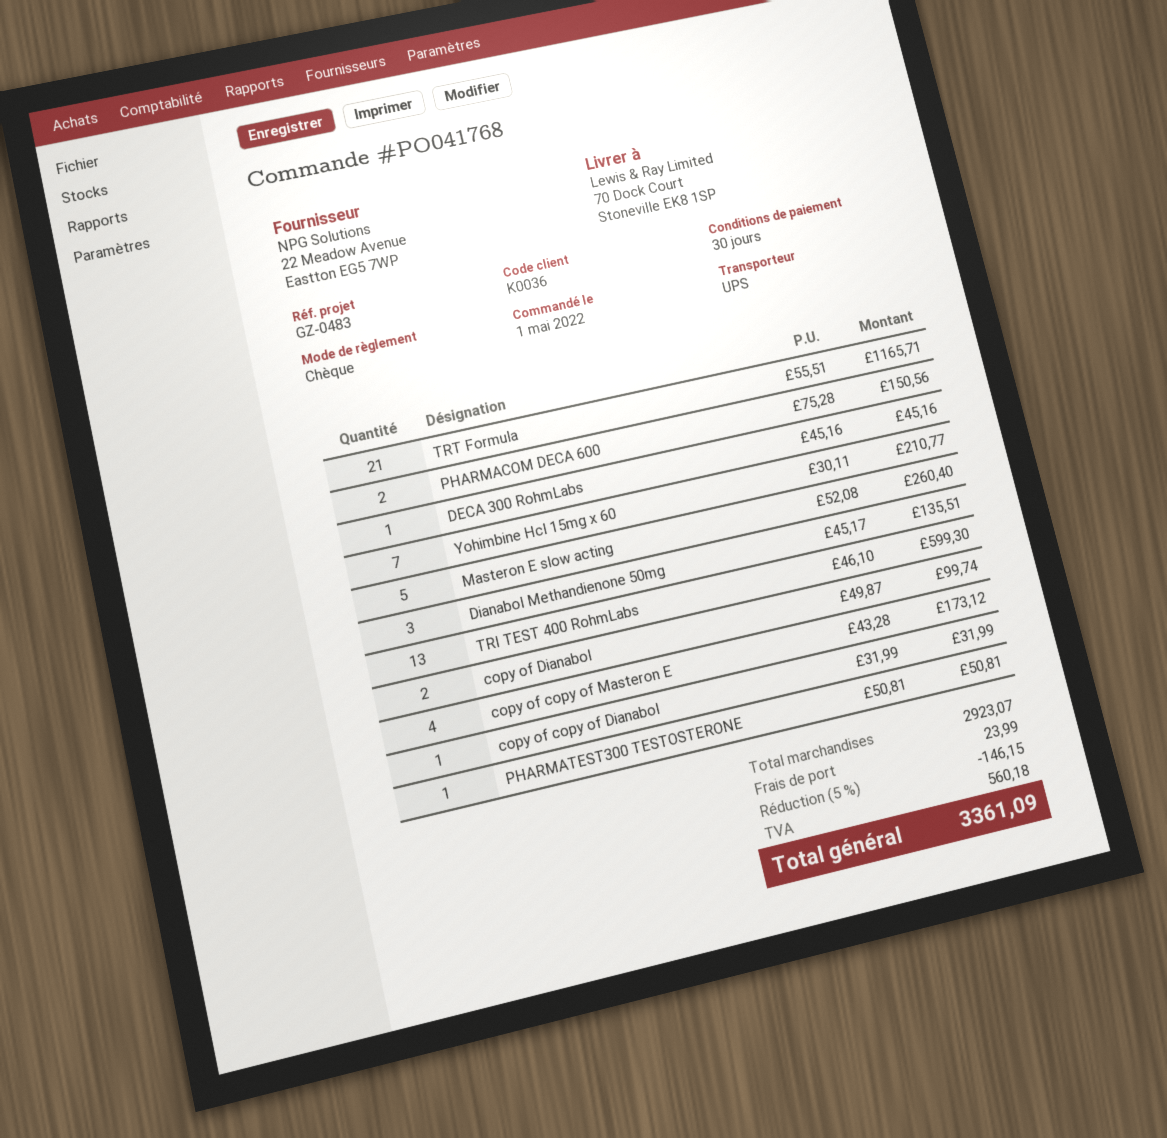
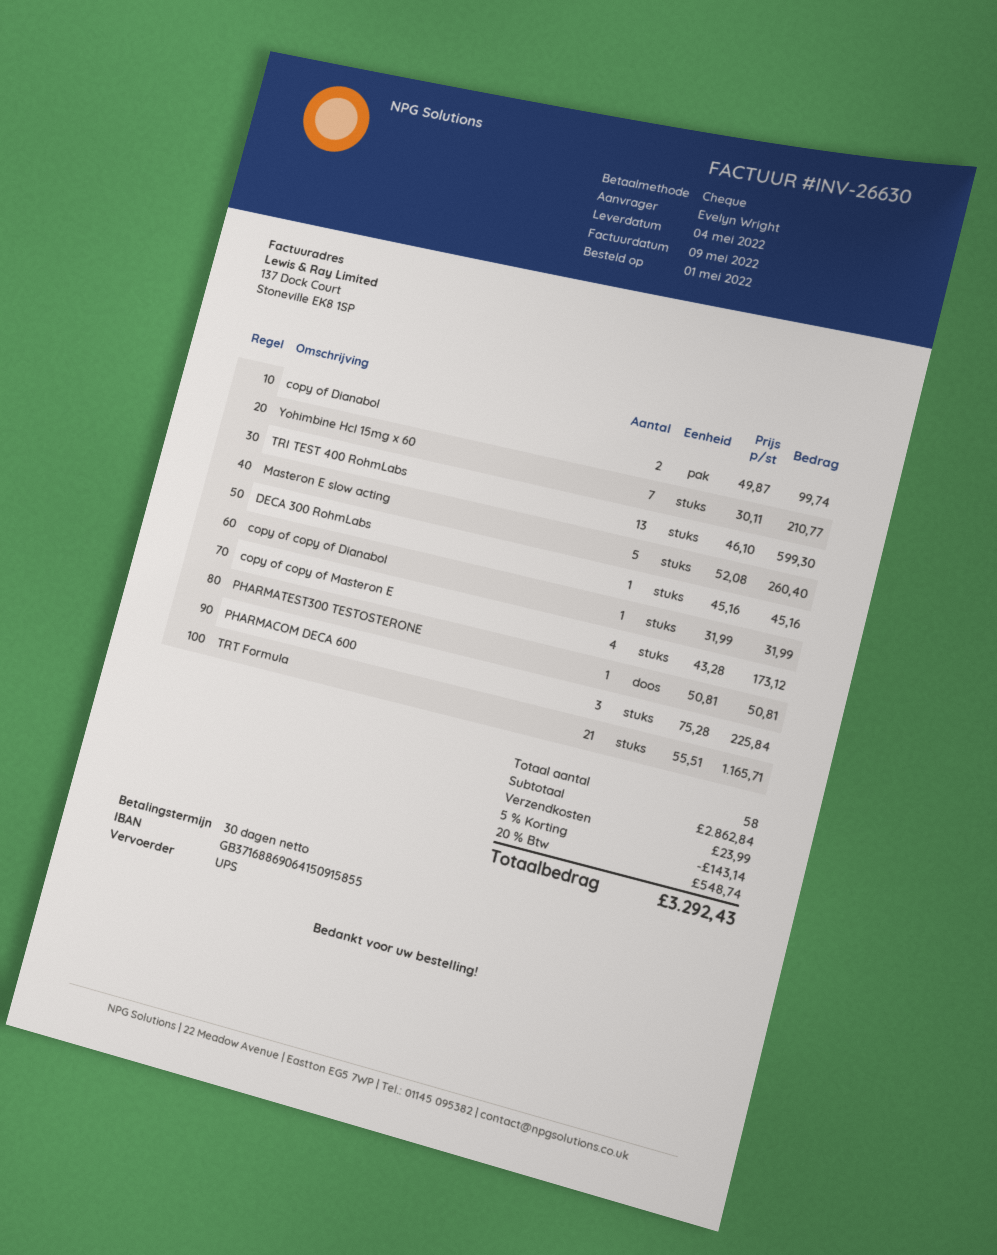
PHARMACOM DECA 600: 2 x 75.28 = 150.56 -> 3 x 75.28 = 225.84
Dianabol Methandienone 50mg: 3 x 45.17 = 135.51 -> none
subtotal: 2923.07 -> 2862.84
discount: 5% = 146.15 -> 5% = 143.14
tax: 560.18 -> 548.74
total: 3361.09 -> 3292.43

